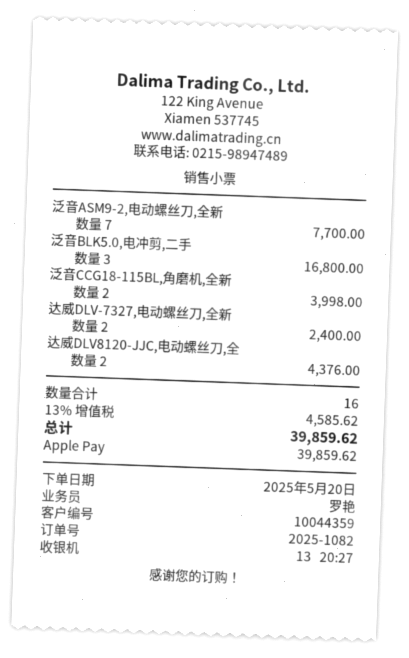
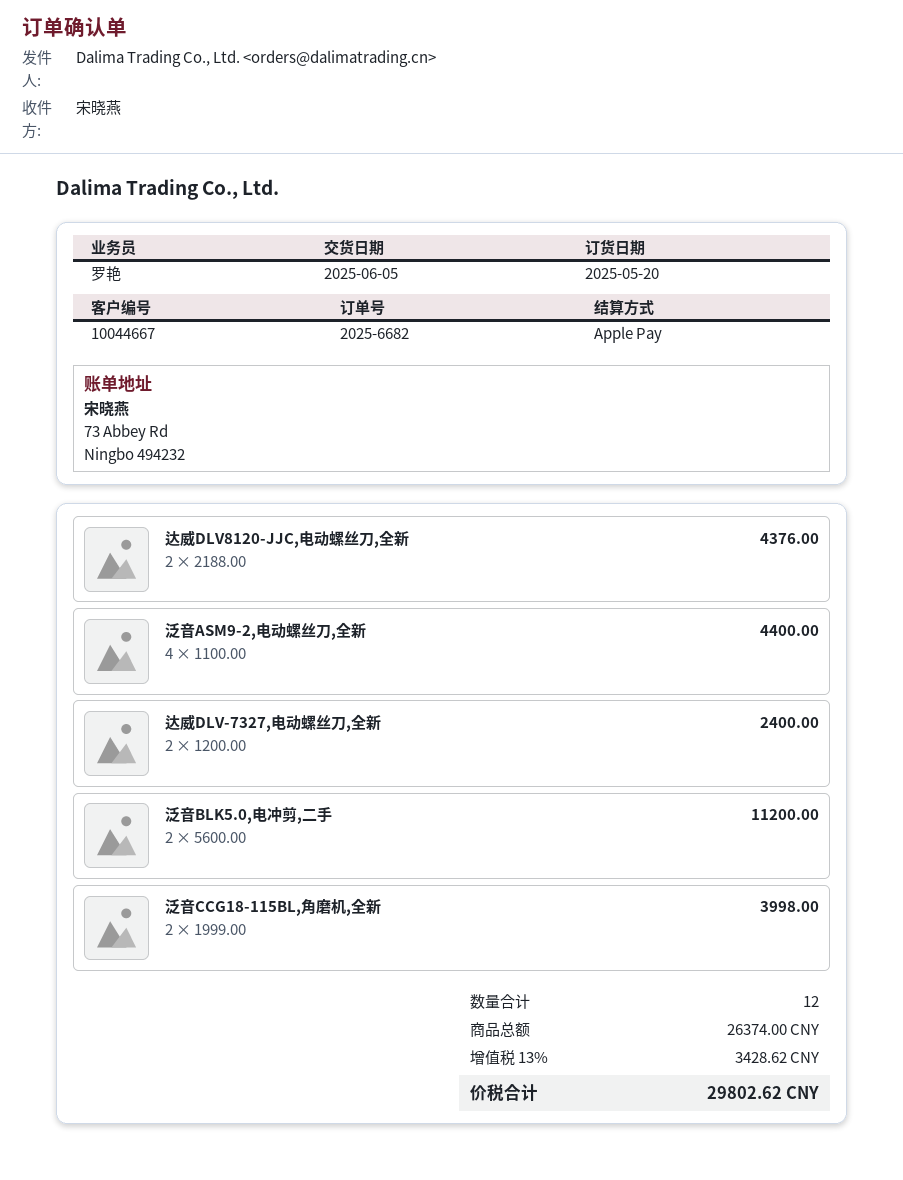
order number: 2025-1082 -> 2025-6682
customer number: 10044359 -> 10044667
泛音ASM9-2,电动螺丝刀,全新: 7 for 7700.00 -> 4 for 4400.00
泛音BLK5.0,电冲剪,二手: 3 for 16800.00 -> 2 for 11200.00
total quantity: 16 -> 12
tax: 13% = 4585.62 -> 13% = 3428.62
total: 39859.62 -> 29802.62

